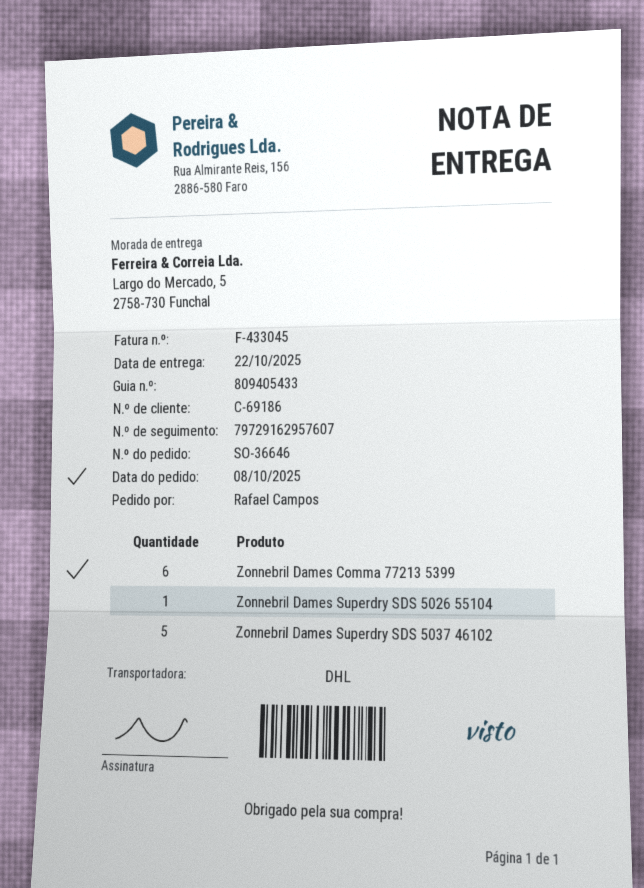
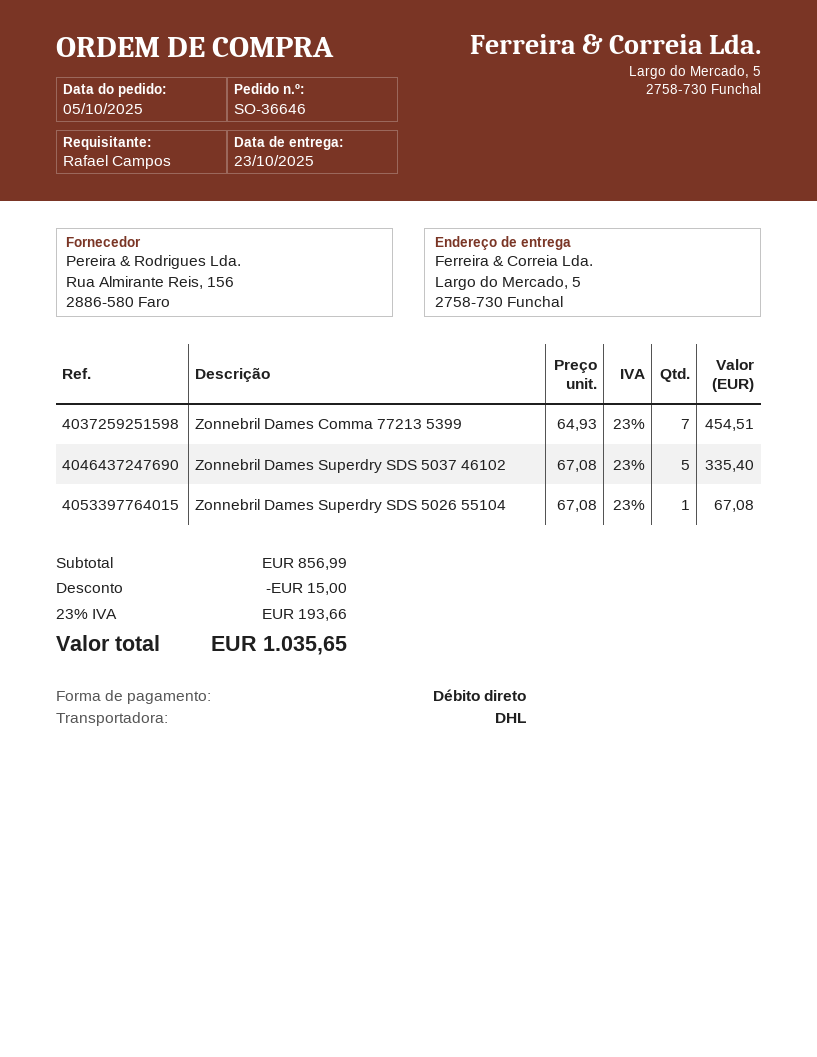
order date: 2025-10-08 -> 2025-10-05
delivery date: 2025-10-22 -> 2025-10-23
Zonnebril Dames Comma 77213 5399: 6 -> 7

